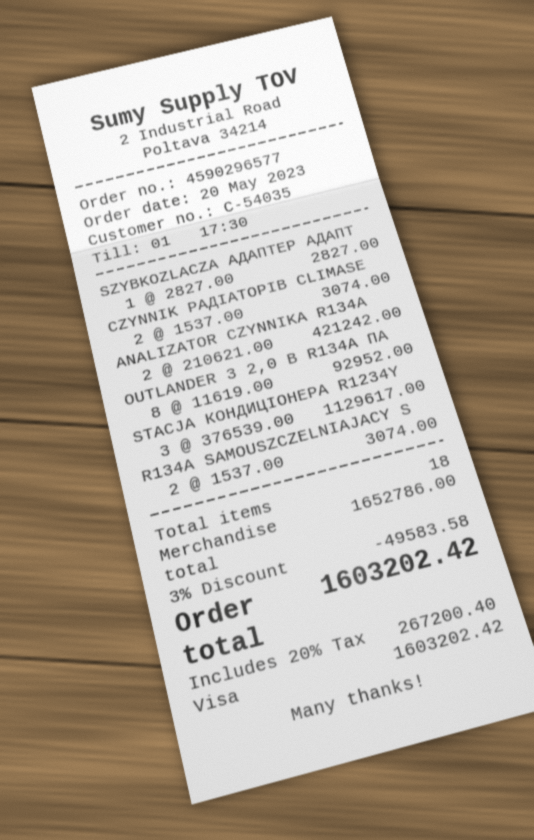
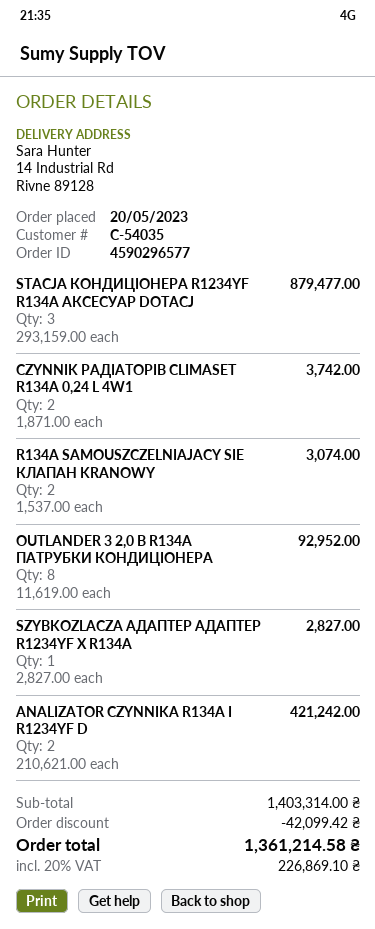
CZYNNIK РАДІАТОРІВ CLIMASE: 2 x 1537.00 = 3074.00 -> 2 x 1871.00 = 3742.00
STACJA КОНДИЦІОНЕРА R1234Y: 3 x 376539.00 = 1129617.00 -> 3 x 293159.00 = 879477.00
subtotal: 1652786.00 -> 1403314.00
discount: 49583.58 -> 42099.42
tax: 20% = 267200.40 -> 20% = 226869.10
total: 1603202.42 -> 1361214.58

